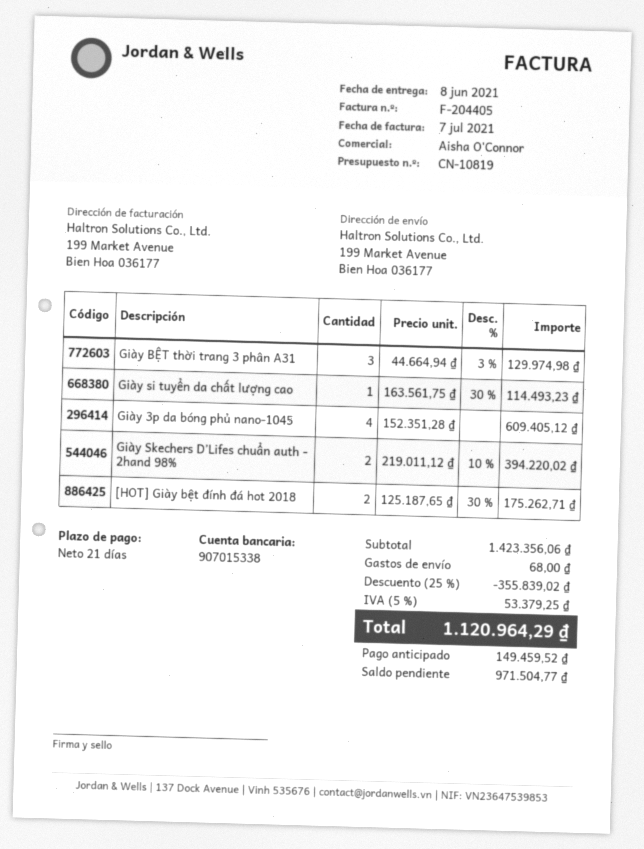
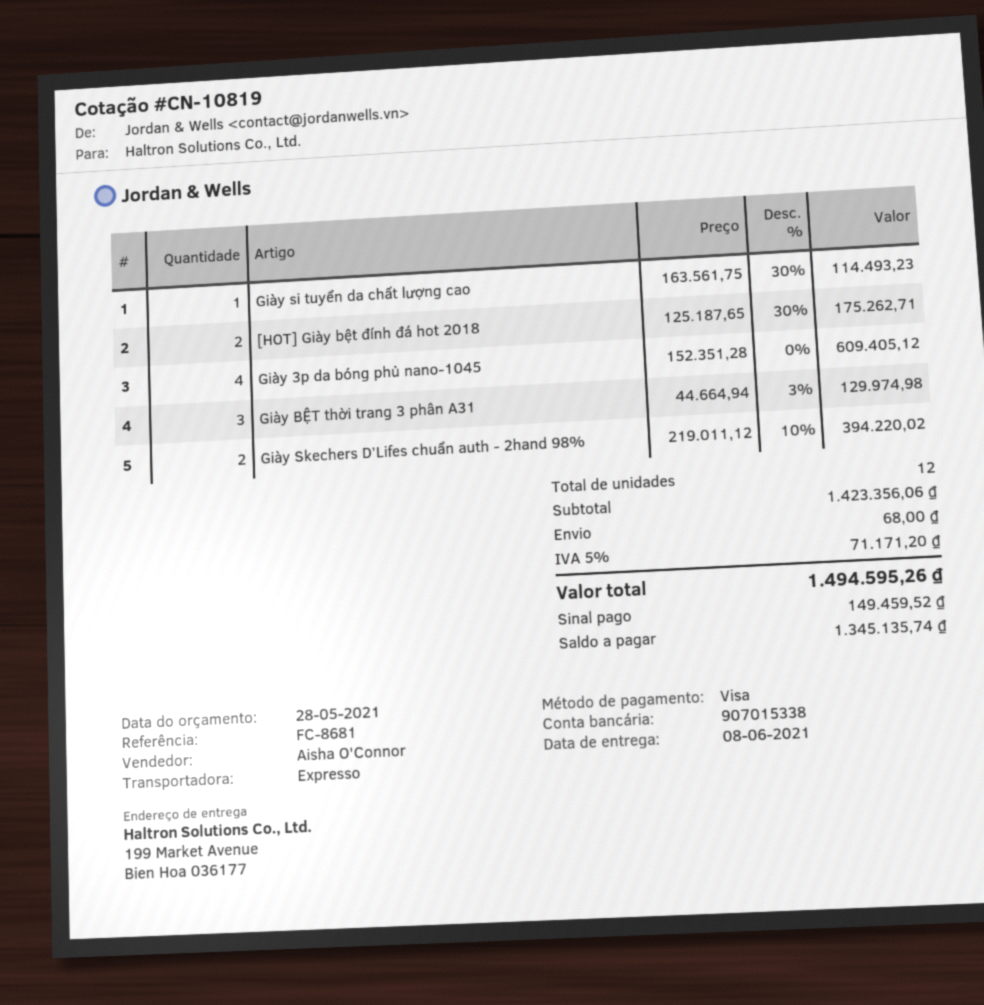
discount: 25% = 355839.02 -> none
tax: 5% = 53379.25 -> 5% = 71171.20
total: 1120964.29 -> 1494595.26
balance: 971504.77 -> 1345135.74

